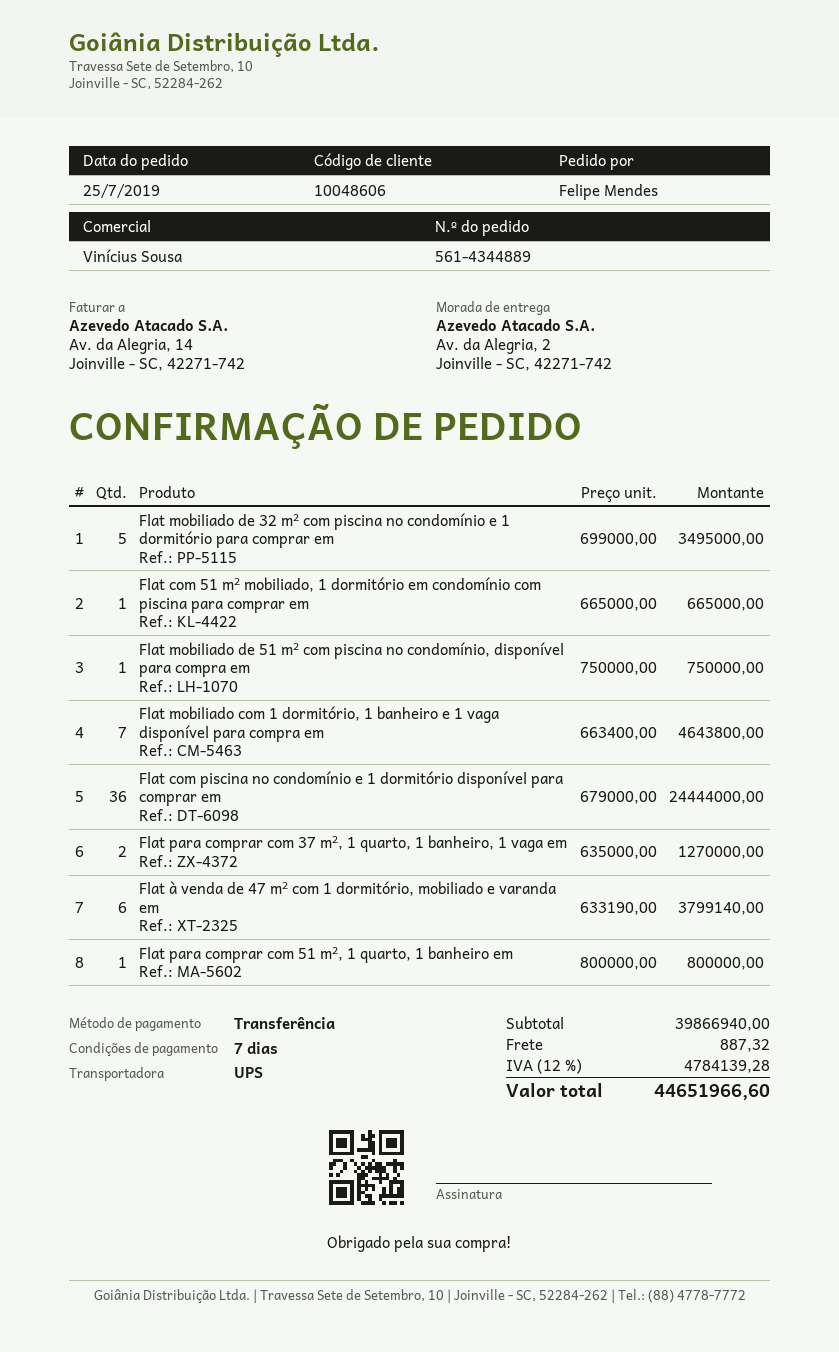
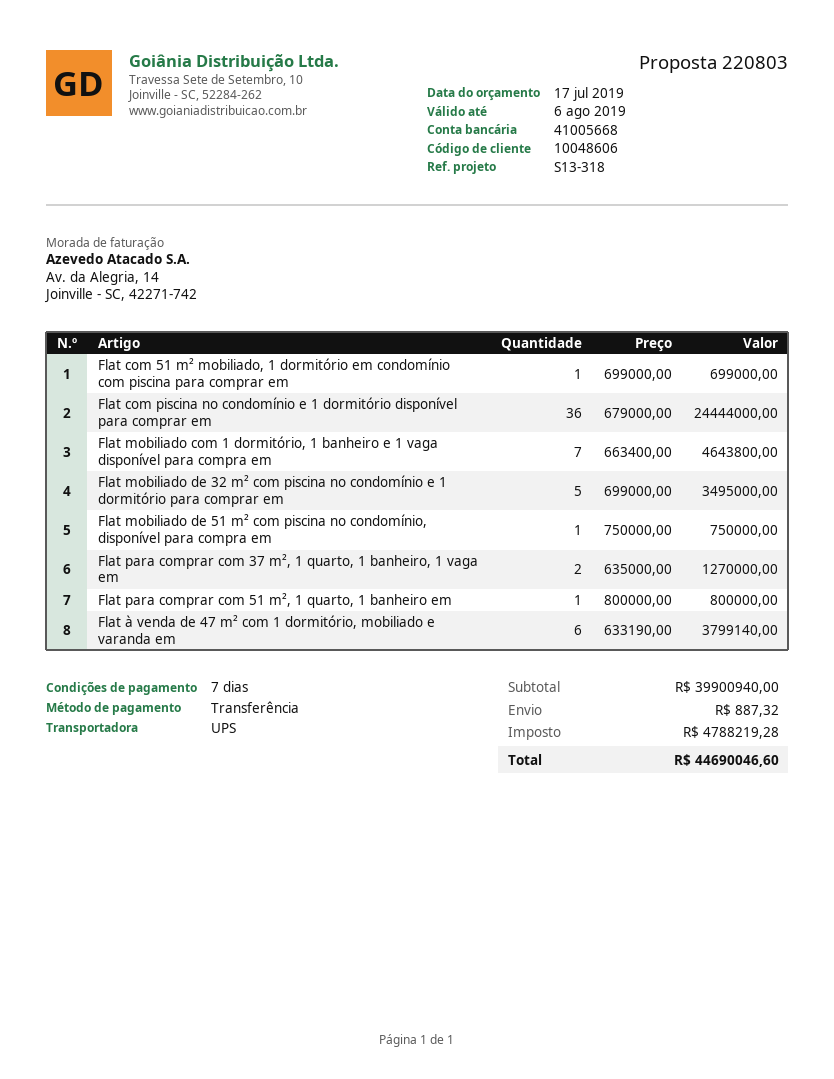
Flat com 51 m² mobiliado, 1 dormitório em condomínio com piscina para comprar em: 1 x 665000.00 = 665000.00 -> 1 x 699000.00 = 699000.00
subtotal: 39866940.00 -> 39900940.00
tax: 4784139.28 -> 4788219.28
total: 44651966.60 -> 44690046.60

